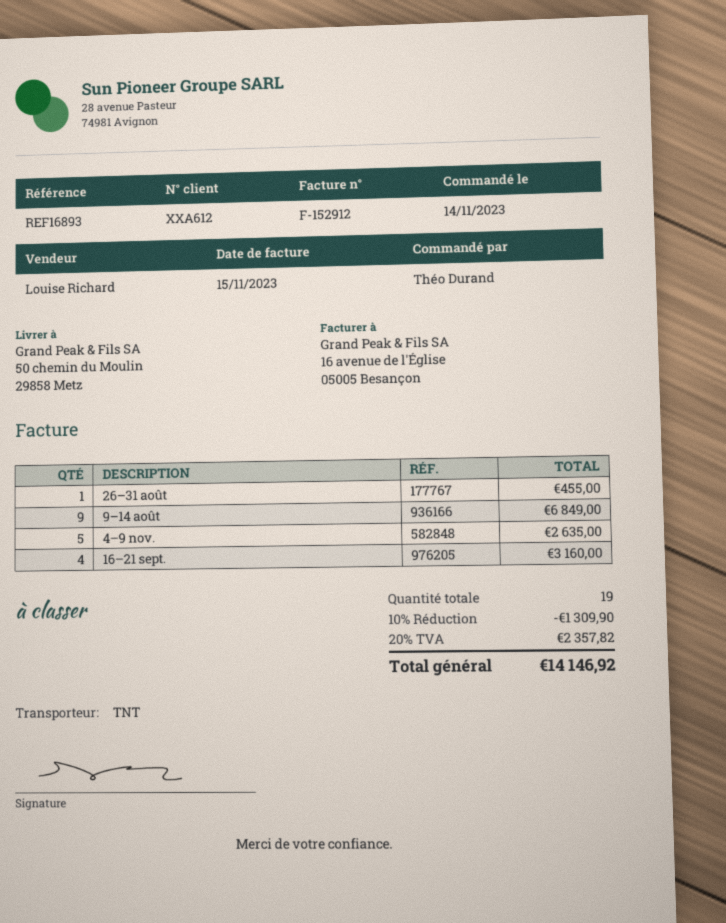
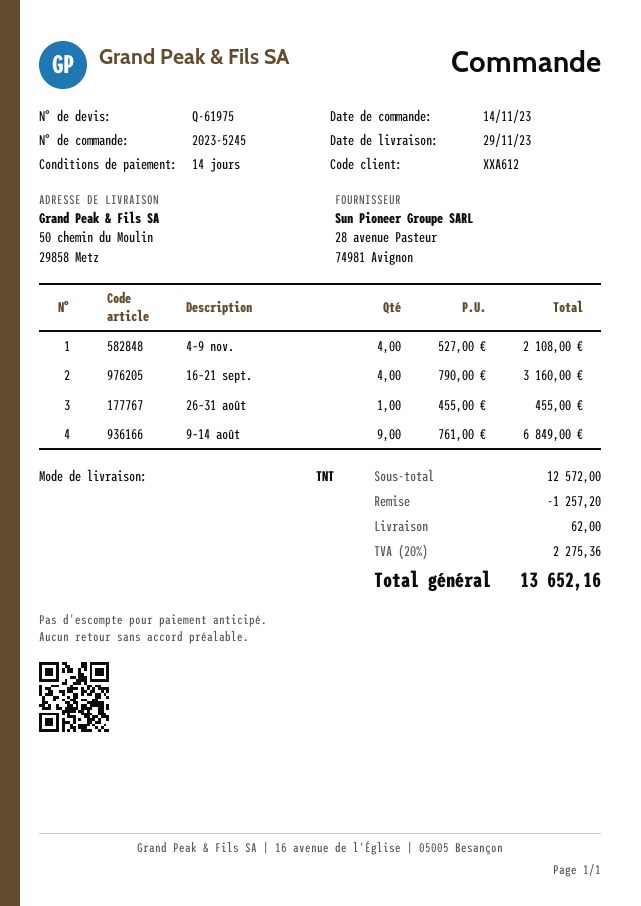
4–9 nov.: 5 for 2635.00 -> 4 for 2108.00
discount: 1309.90 -> 1257.20
shipping: none -> 62.00
tax: 20% = 2357.82 -> 20% = 2275.36
total: 14146.92 -> 13652.16

